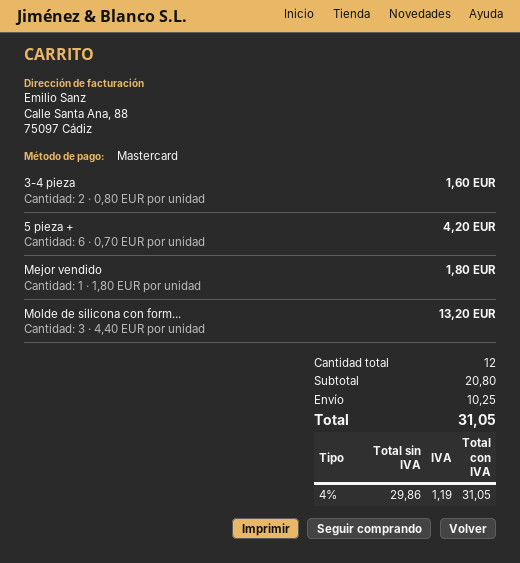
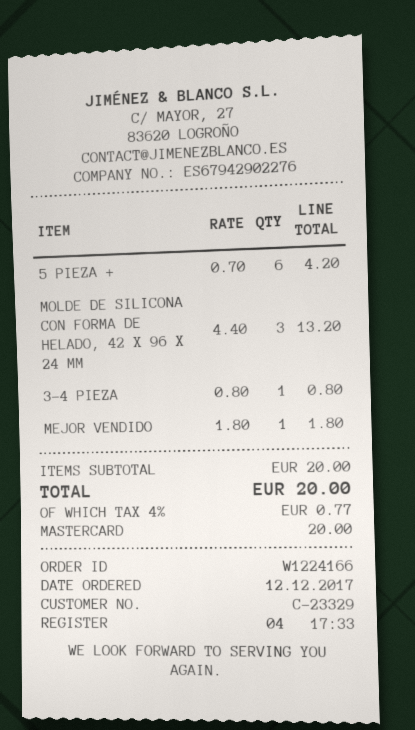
3-4 pieza: 2 x 0.80 = 1.60 -> 1 x 0.80 = 0.80
subtotal: 20.80 -> 20.00
shipping: 10.25 -> none
tax: 4% = 1.19 -> 4% = 0.77
total: 31.05 -> 20.00

